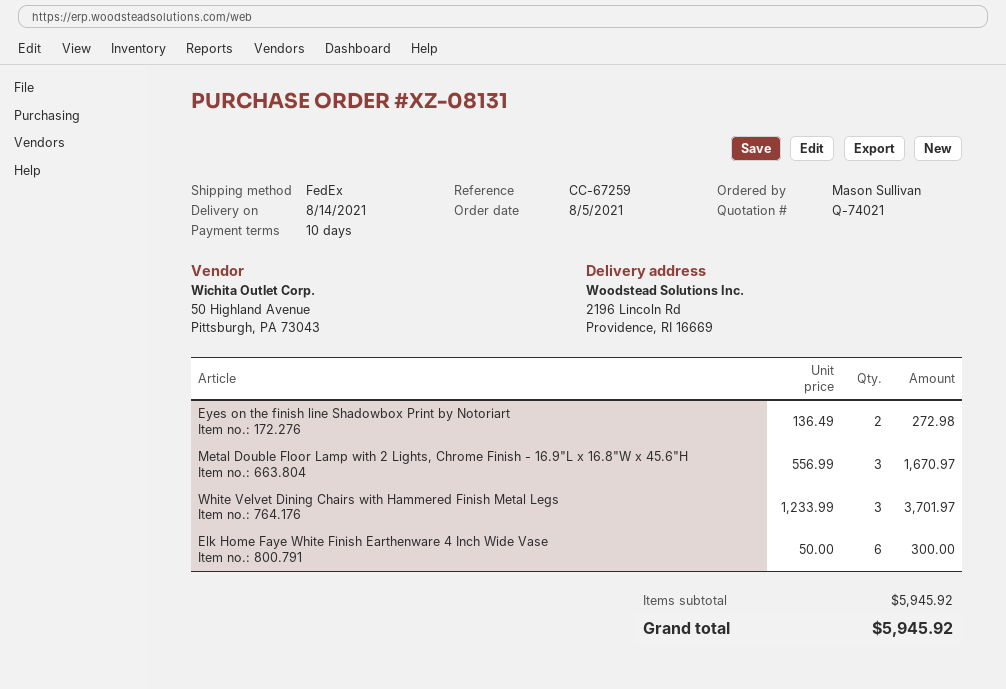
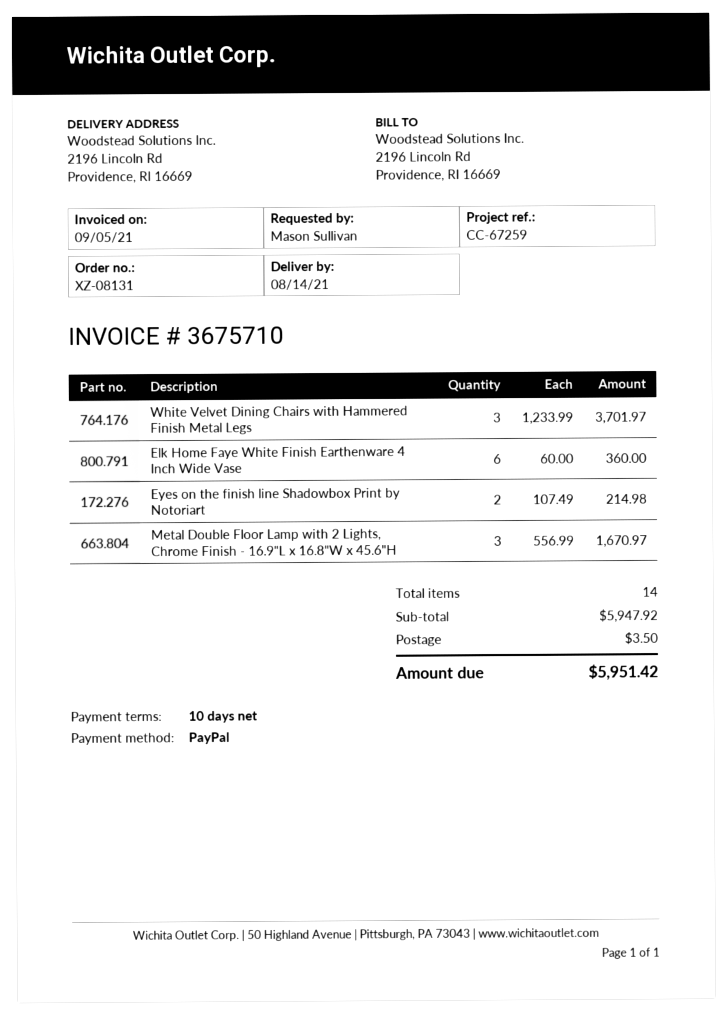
Eyes on the finish line Shadowbox Print by Notoriart: 2 x 136.49 = 272.98 -> 2 x 107.49 = 214.98
Elk Home Faye White Finish Earthenware 4 Inch Wide Vase: 6 x 50.00 = 300.00 -> 6 x 60.00 = 360.00
subtotal: 5945.92 -> 5947.92
shipping: none -> 3.50
total: 5945.92 -> 5951.42

